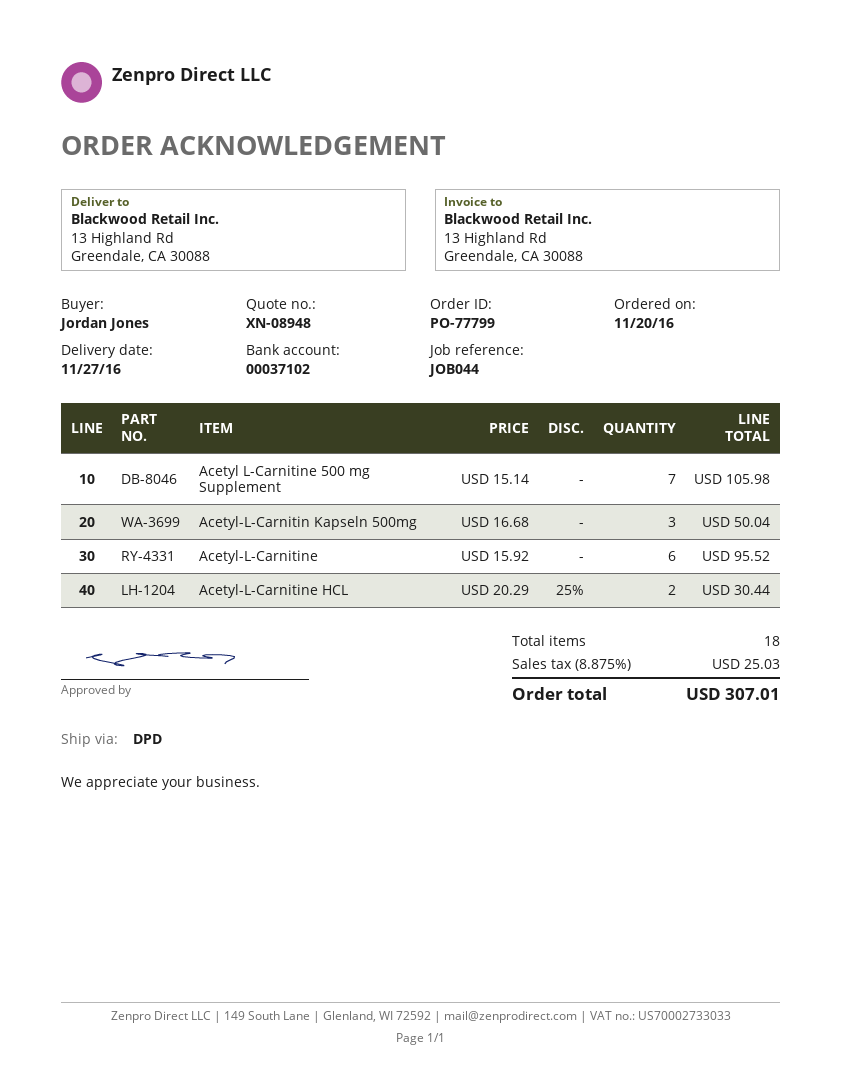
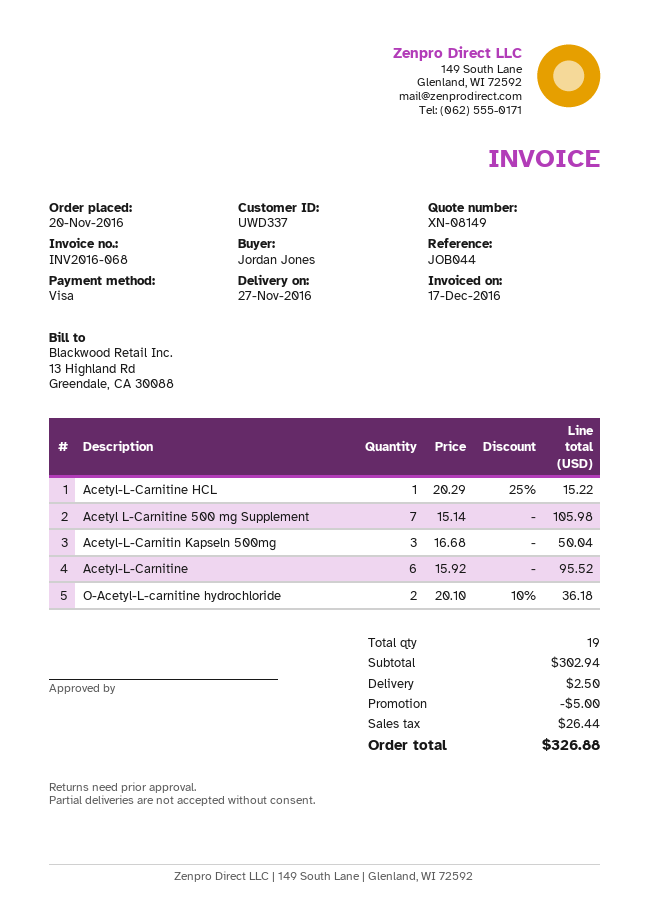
quote number: XN-08948 -> XN-08149
Acetyl-L-Carnitine HCL: 2 x 20.29 - 25% = 30.44 -> 1 x 20.29 - 25% = 15.22
O-Acetyl-L-carnitine hydrochloride: none -> 2 x 20.10 - 10% = 36.18
total quantity: 18 -> 19
discount: none -> 5.00
shipping: none -> 2.50
tax: 25.03 -> 26.44
total: 307.01 -> 326.88

